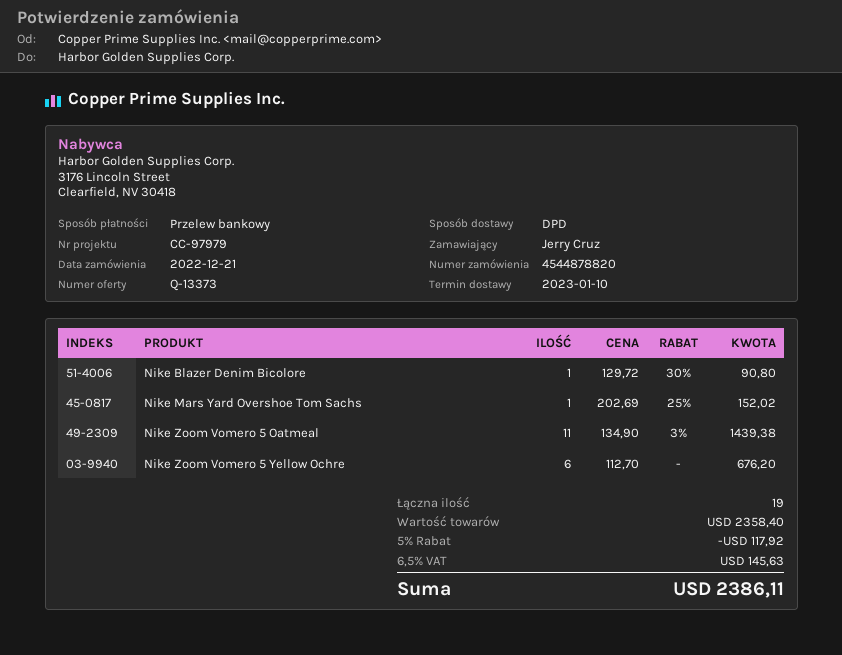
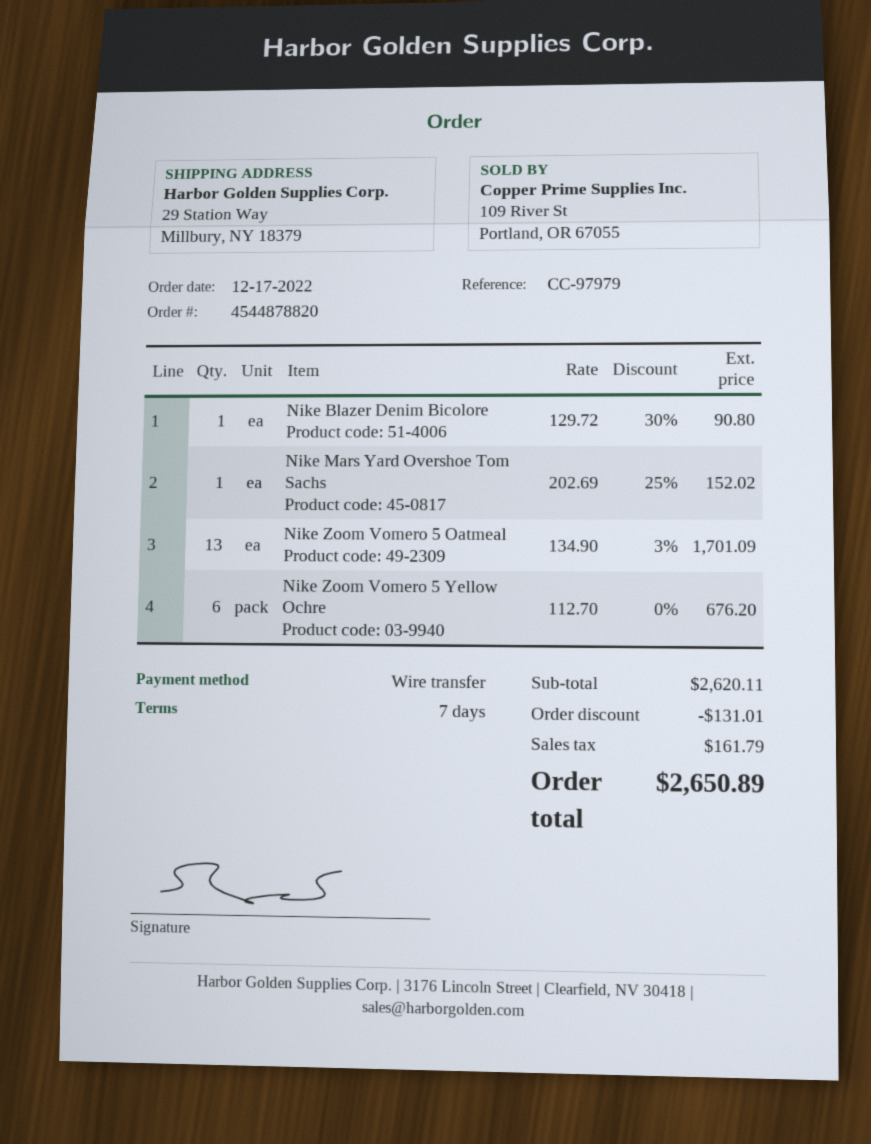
order date: 2022-12-21 -> 2022-12-17
Nike Zoom Vomero 5 Oatmeal: 11 x 134.90 - 3% = 1439.38 -> 13 x 134.90 - 3% = 1701.09
subtotal: 2358.40 -> 2620.11
discount: 117.92 -> 131.01
tax: 145.63 -> 161.79
total: 2386.11 -> 2650.89

